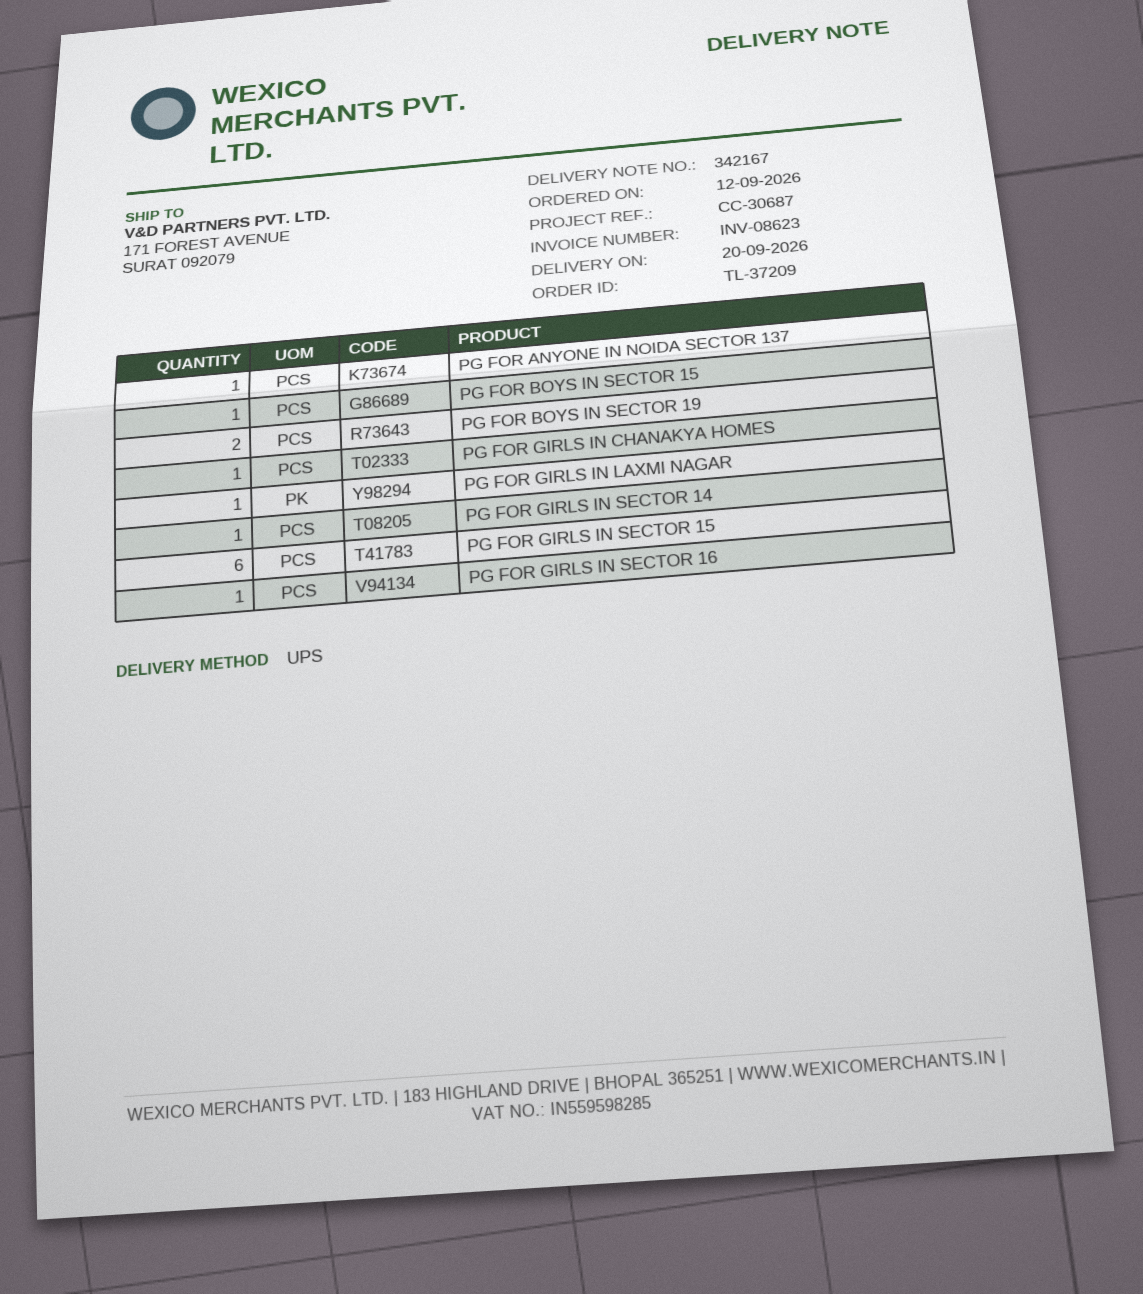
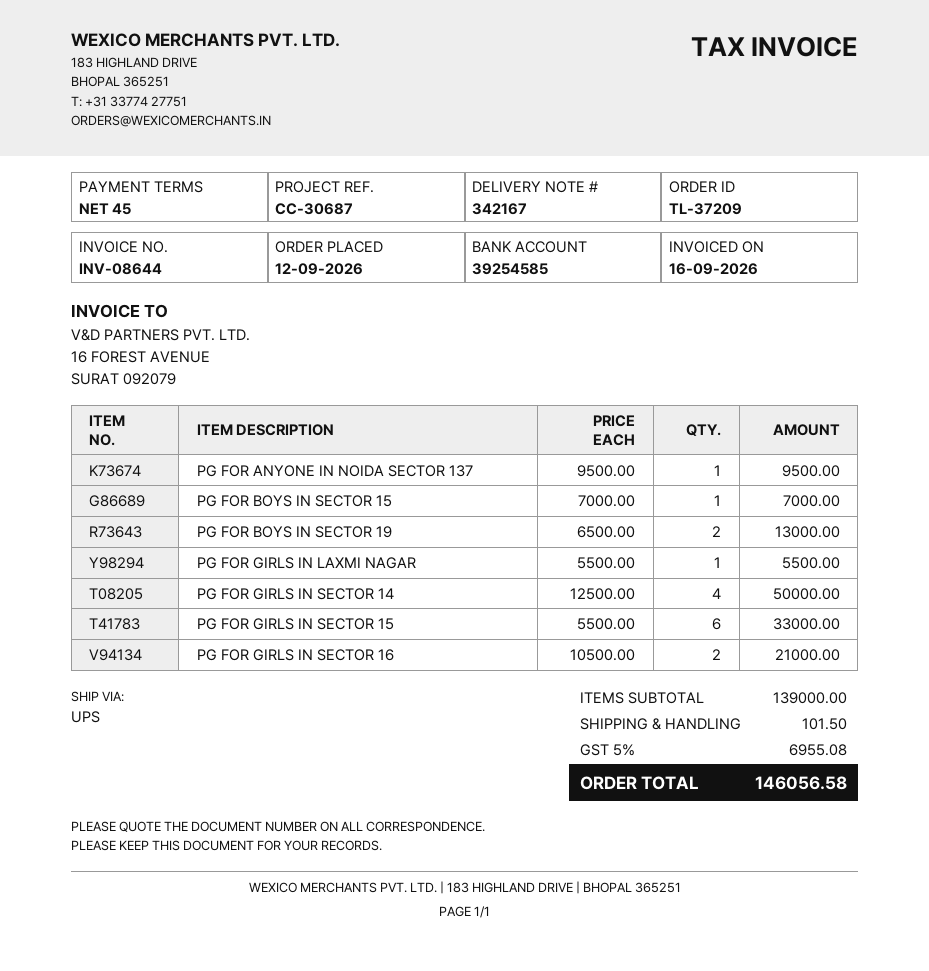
invoice number: INV-08623 -> INV-08644
PG FOR GIRLS IN CHANAKYA HOMES: 1 -> none
PG FOR GIRLS IN SECTOR 14: 1 -> 4
PG FOR GIRLS IN SECTOR 16: 1 -> 2

